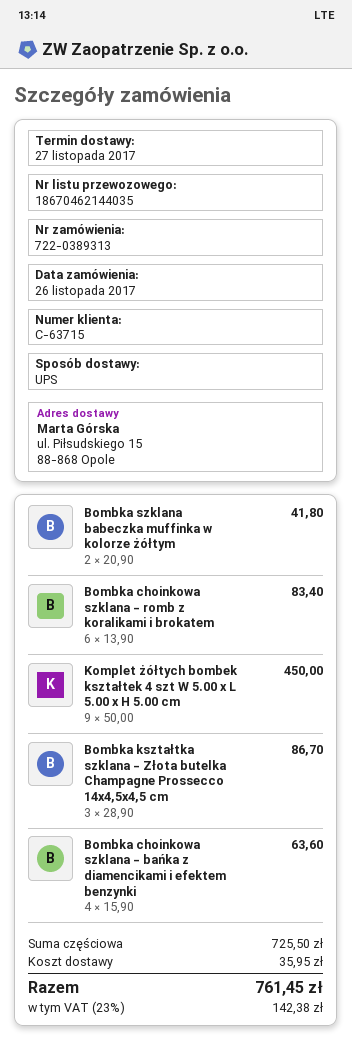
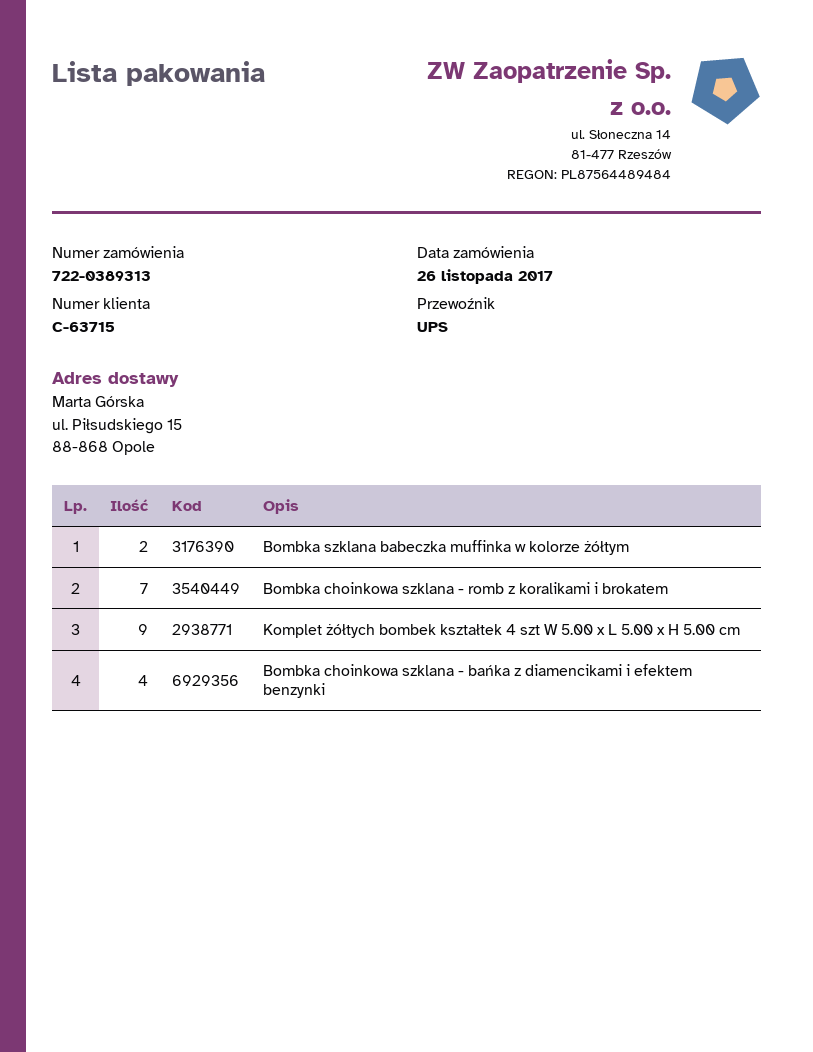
Bombka choinkowa szklana - romb z koralikami i brokatem: 6 -> 7
Bombka kształtka szklana - Złota butelka Champagne Prossecco 14x4,5x4,5 cm: 3 -> none

